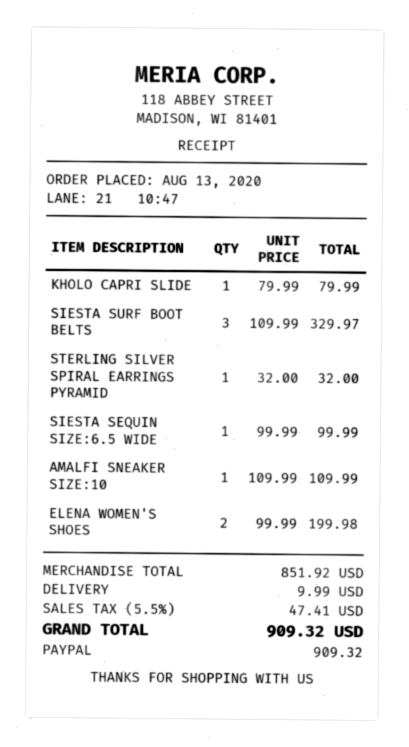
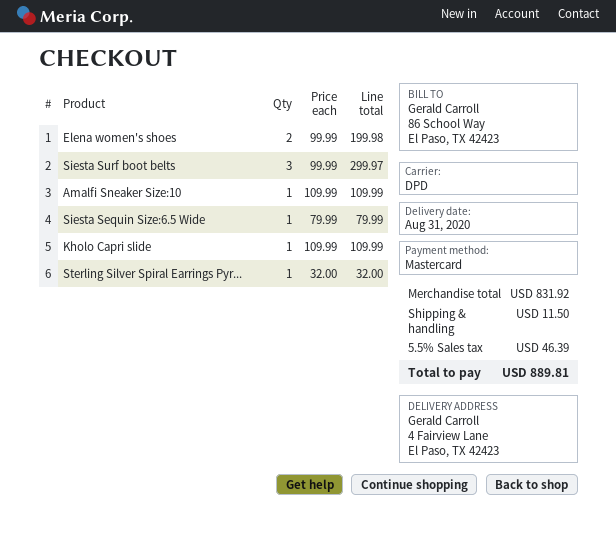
payment method: PayPal -> Mastercard
KHOLO CAPRI SLIDE: 1 x 79.99 = 79.99 -> 1 x 109.99 = 109.99
SIESTA SURF BOOT BELTS: 3 x 109.99 = 329.97 -> 3 x 99.99 = 299.97
SIESTA SEQUIN SIZE:6.5 WIDE: 1 x 99.99 = 99.99 -> 1 x 79.99 = 79.99
subtotal: 851.92 -> 831.92
shipping: 9.99 -> 11.50
tax: 5.5% = 47.41 -> 5.5% = 46.39
total: 909.32 -> 889.81

